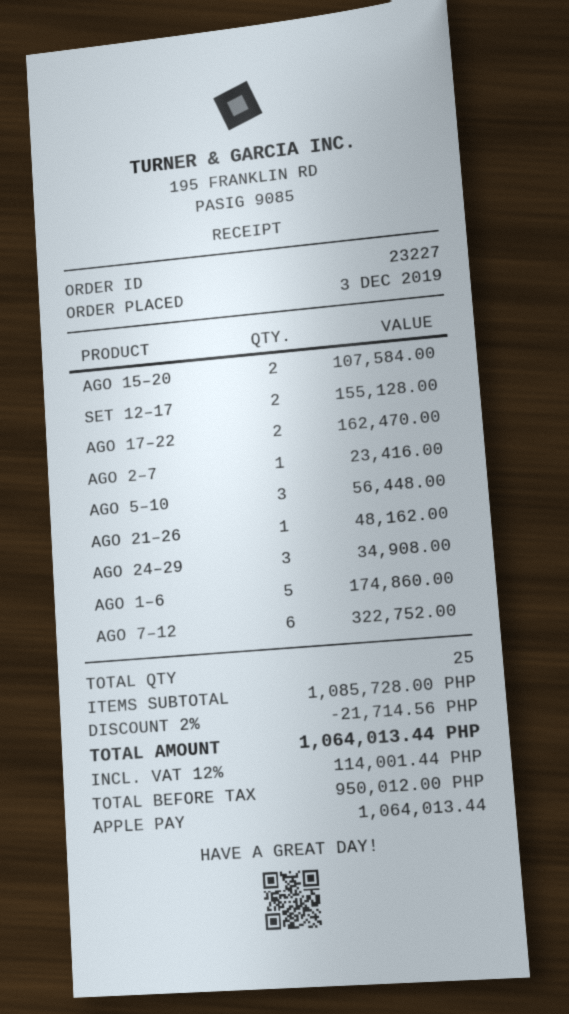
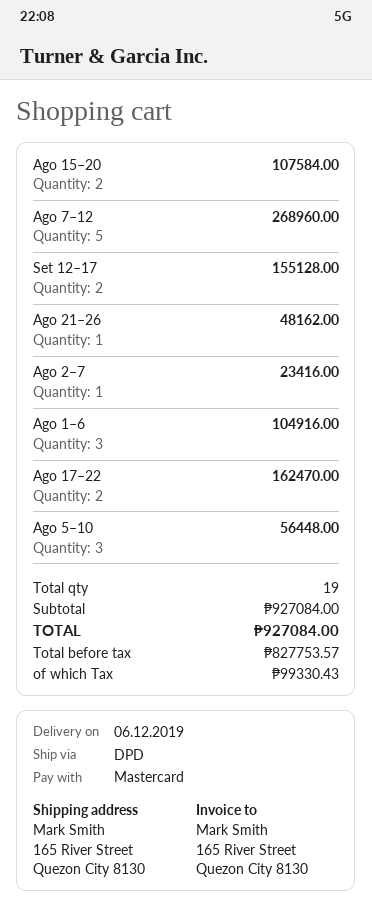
payment method: Apple Pay -> Mastercard
AGO 24–29: 3 for 34908.00 -> none
AGO 1–6: 5 for 174860.00 -> 3 for 104916.00
AGO 7–12: 6 for 322752.00 -> 5 for 268960.00
total quantity: 25 -> 19
subtotal: 1085728.00 -> 927084.00
discount: 2% = 21714.56 -> none
net: 950012.00 -> 827753.57
tax: 114001.44 -> 99330.43
total: 1064013.44 -> 927084.00

